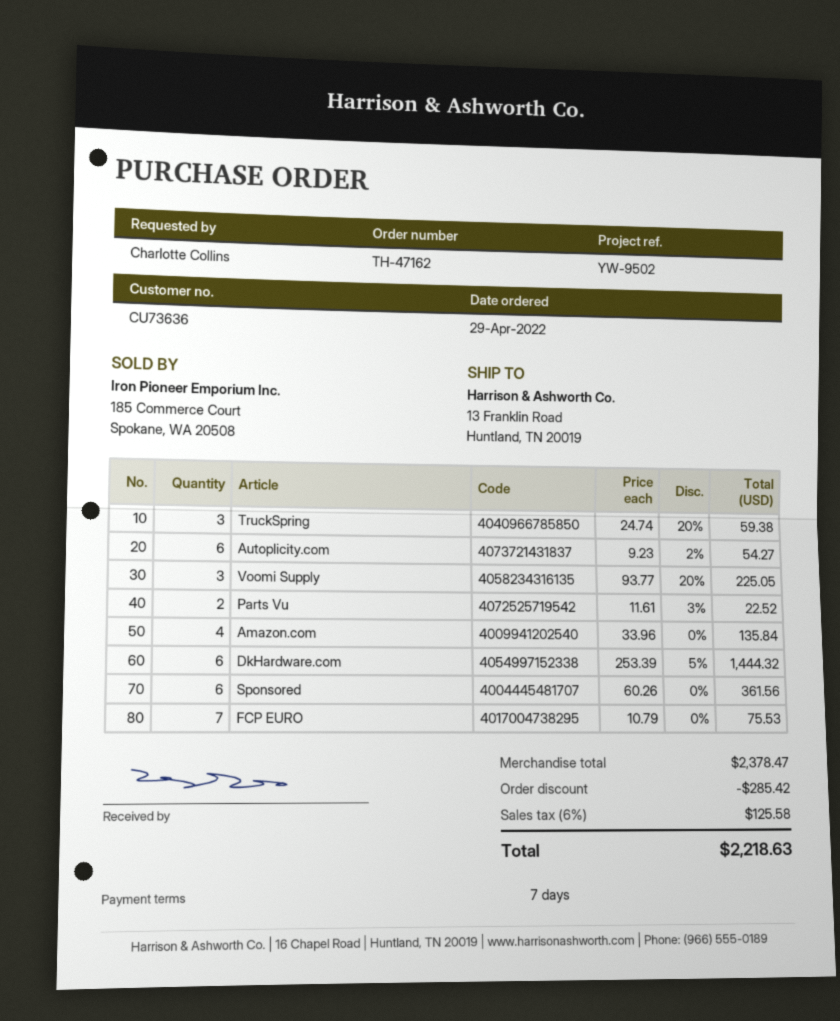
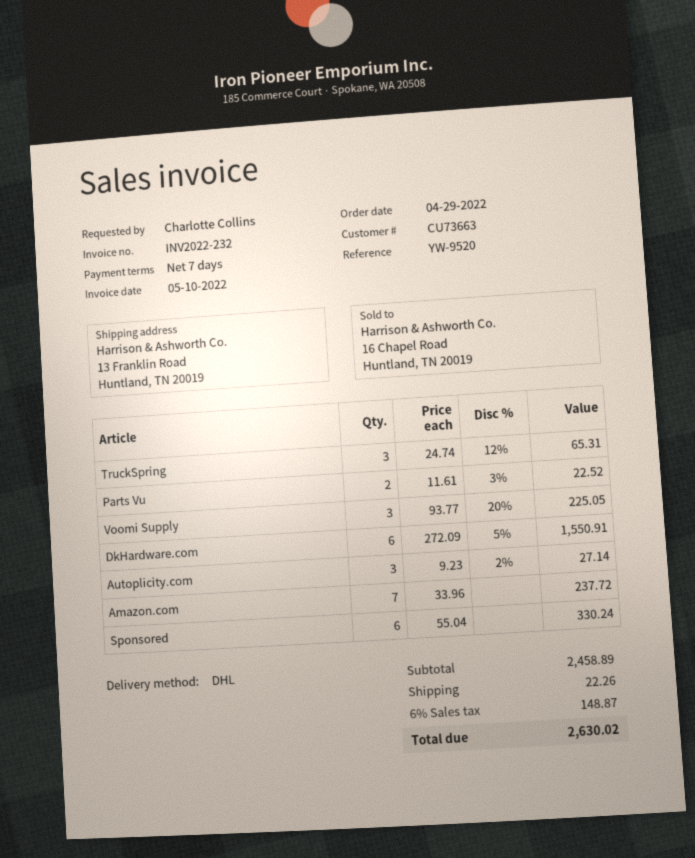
customer number: CU73636 -> CU73663
reference: YW-9502 -> YW-9520
TruckSpring: 3 x 24.74 - 20% = 59.38 -> 3 x 24.74 - 12% = 65.31
Autoplicity.com: 6 x 9.23 - 2% = 54.27 -> 3 x 9.23 - 2% = 27.14
Amazon.com: 4 x 33.96 = 135.84 -> 7 x 33.96 = 237.72
DkHardware.com: 6 x 253.39 - 5% = 1444.32 -> 6 x 272.09 - 5% = 1550.91
Sponsored: 6 x 60.26 = 361.56 -> 6 x 55.04 = 330.24
FCP EURO: 7 x 10.79 = 75.53 -> none
subtotal: 2378.47 -> 2458.89
discount: 285.42 -> none
shipping: none -> 22.26
tax: 6% = 125.58 -> 6% = 148.87
total: 2218.63 -> 2630.02

